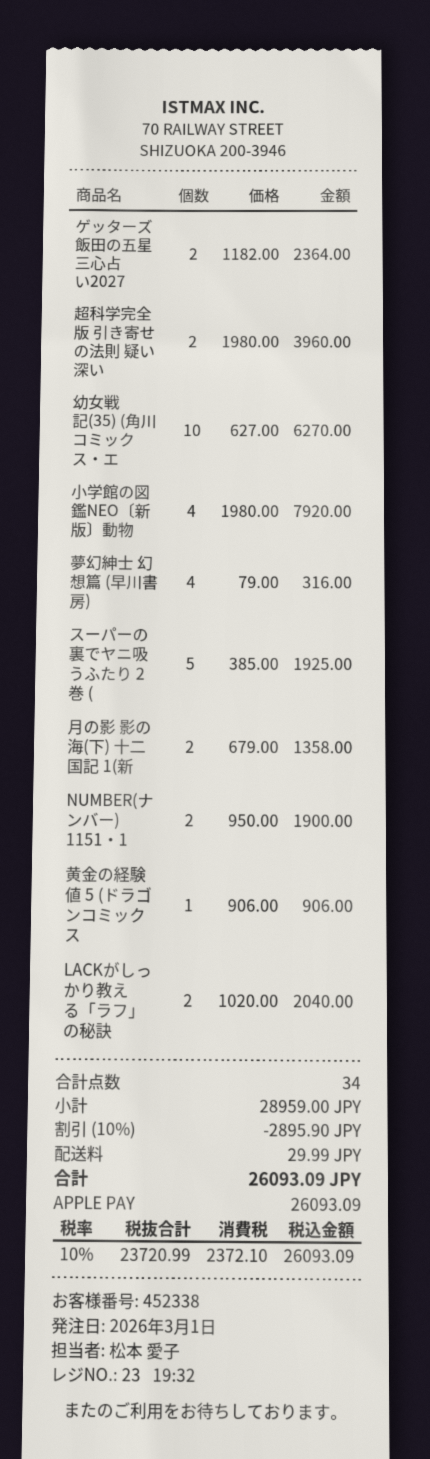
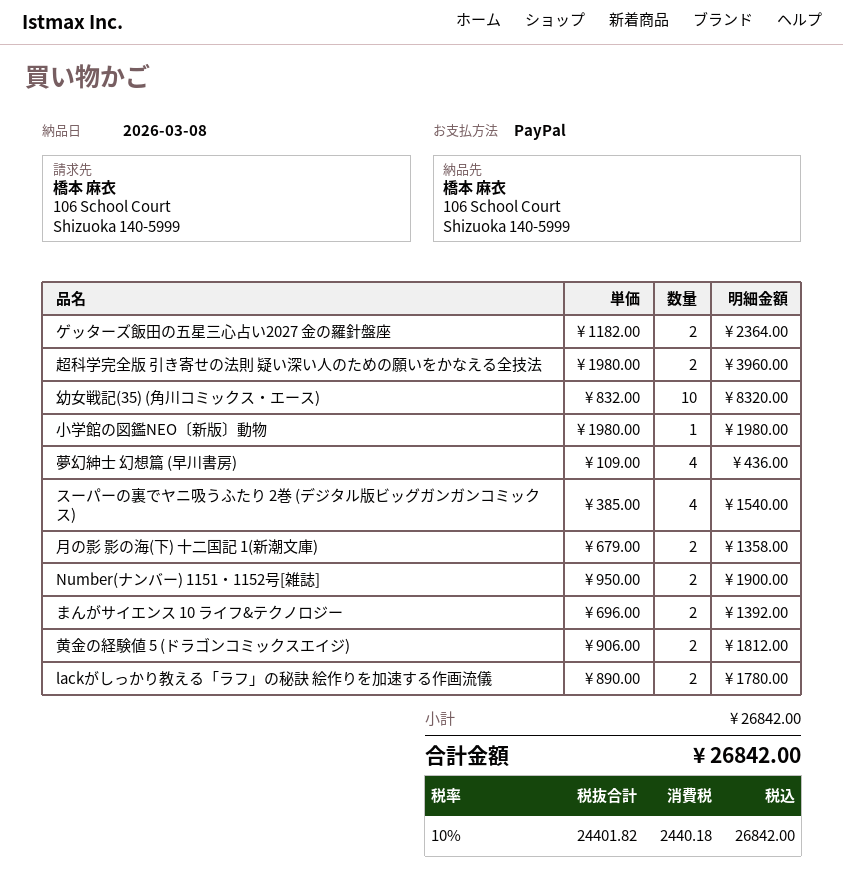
payment method: Apple Pay -> PayPal
幼女戦記(35) (角川コミックス・エ: 10 x 627.00 = 6270.00 -> 10 x 832.00 = 8320.00
小学館の図鑑NEO〔新版〕動物: 4 x 1980.00 = 7920.00 -> 1 x 1980.00 = 1980.00
夢幻紳士 幻想篇 (早川書房): 4 x 79.00 = 316.00 -> 4 x 109.00 = 436.00
スーパーの裏でヤニ吸うふたり 2巻 (: 5 x 385.00 = 1925.00 -> 4 x 385.00 = 1540.00
黄金の経験値 5 (ドラゴンコミックス: 1 x 906.00 = 906.00 -> 2 x 906.00 = 1812.00
LACKがしっかり教える「ラフ」の秘訣: 2 x 1020.00 = 2040.00 -> 2 x 890.00 = 1780.00
まんがサイエンス 10 ライフ&テクノロジー: none -> 2 x 696.00 = 1392.00
subtotal: 28959.00 -> 26842.00
discount: 10% = 2895.90 -> none
shipping: 29.99 -> none
net: 23720.99 -> 24401.82
tax: 10% = 2372.10 -> 10% = 2440.18
total: 26093.09 -> 26842.00

